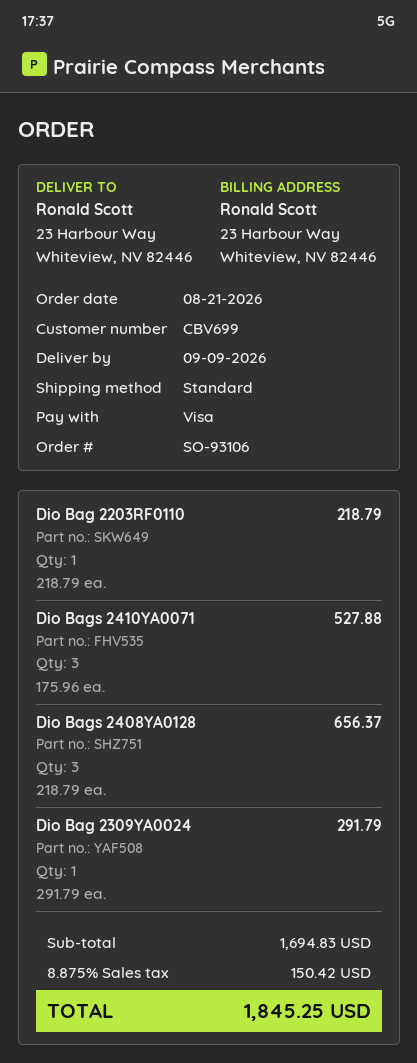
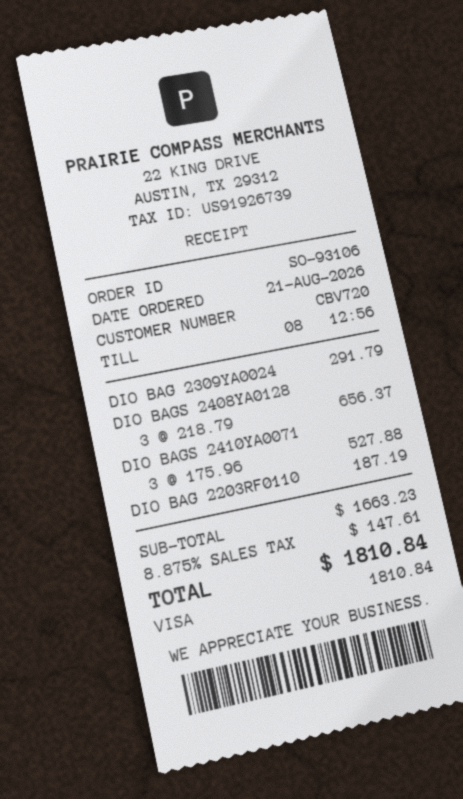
customer number: CBV699 -> CBV720
Dio Bag 2203RF0110: 1 x 218.79 = 218.79 -> 1 x 187.19 = 187.19
subtotal: 1694.83 -> 1663.23
tax: 8.875% = 150.42 -> 8.875% = 147.61
total: 1845.25 -> 1810.84

